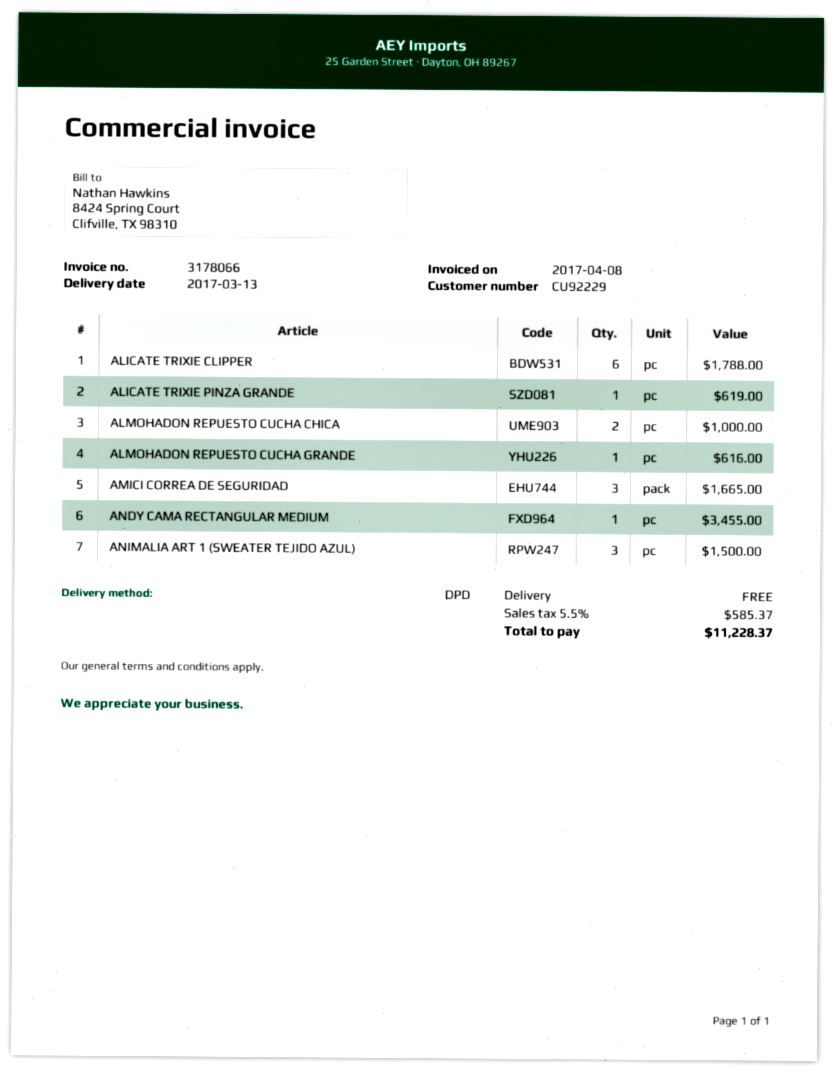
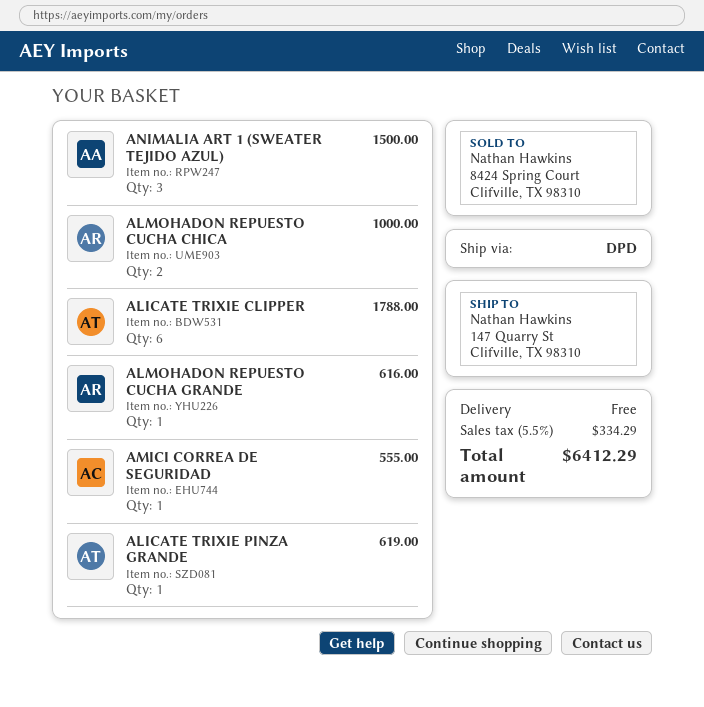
AMICI CORREA DE SEGURIDAD: 3 for 1665.00 -> 1 for 555.00
ANDY CAMA RECTANGULAR MEDIUM: 1 for 3455.00 -> none
tax: 5.5% = 585.37 -> 5.5% = 334.29
total: 11228.37 -> 6412.29

